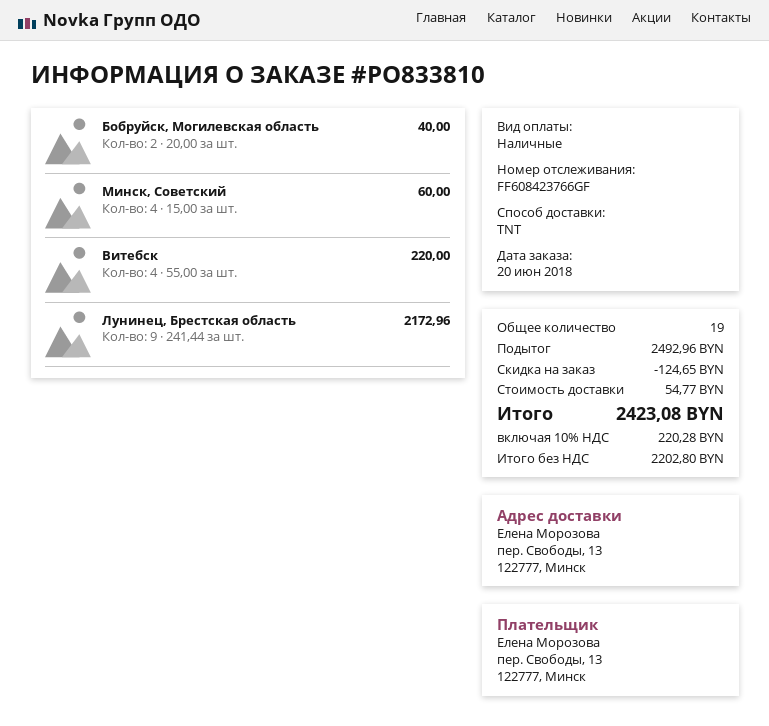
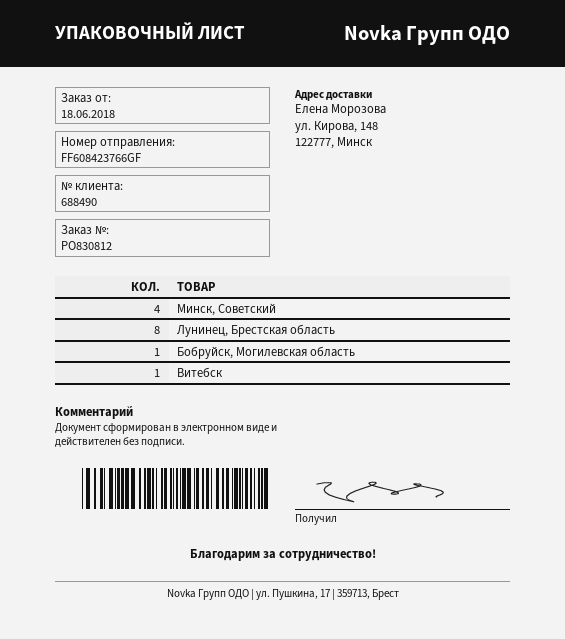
order number: PO833810 -> PO830812
order date: 2018-06-20 -> 2018-06-18
ship to: пер. Свободы, 13, 122777, Минск -> ул. Кирова, 148, 122777, Минск
Бобруйск, Могилевская область: 2 -> 1
Витебск: 4 -> 1
Лунинец, Брестская область: 9 -> 8

